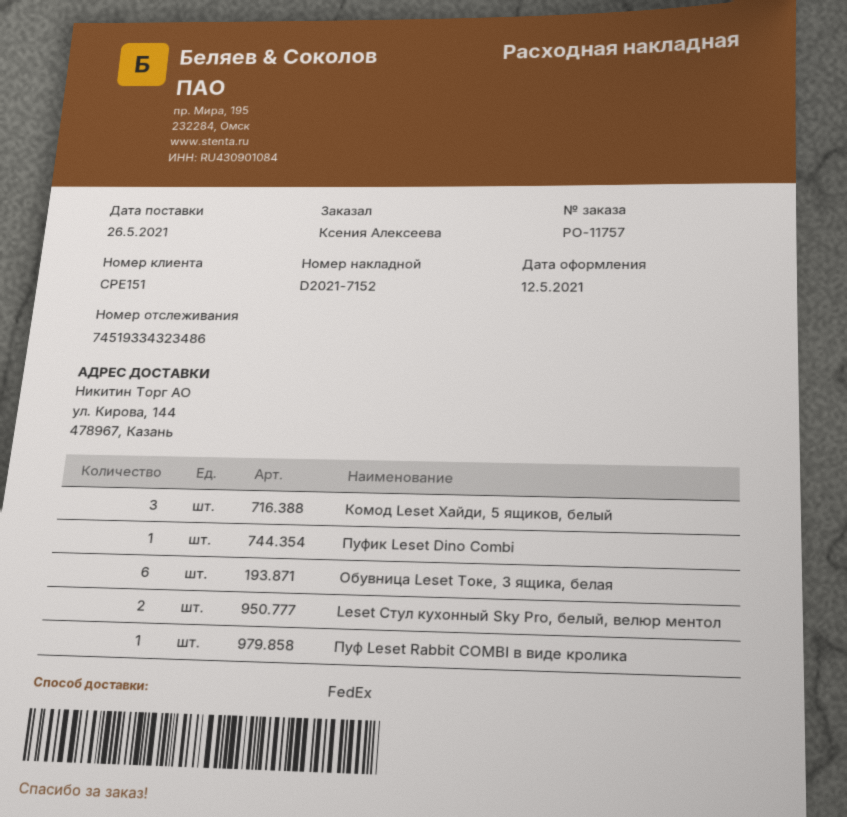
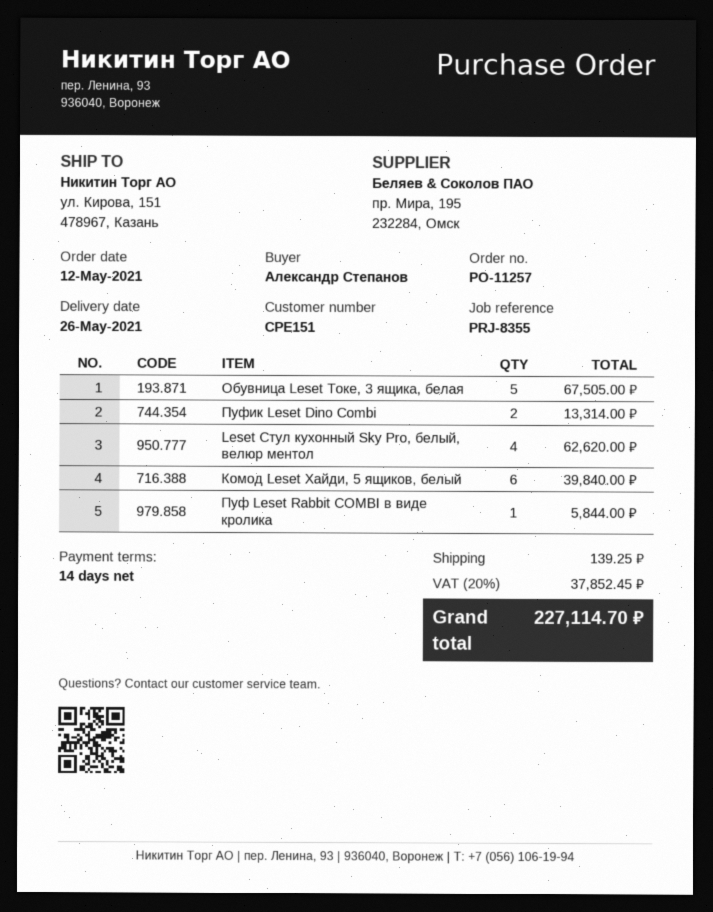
order number: PO-11757 -> PO-11257
ordered by: Ксения Алексеева -> Александр Степанов
ship to: ул. Кирова, 144, 478967, Казань -> ул. Кирова, 151, 478967, Казань
Комод Leset Хайди, 5 ящиков, белый: 3 -> 6
Пуфик Leset Dino Combi: 1 -> 2
Обувница Leset Токе, 3 ящика, белая: 6 -> 5
Leset Стул кухонный Sky Pro, белый, велюр ментол: 2 -> 4

